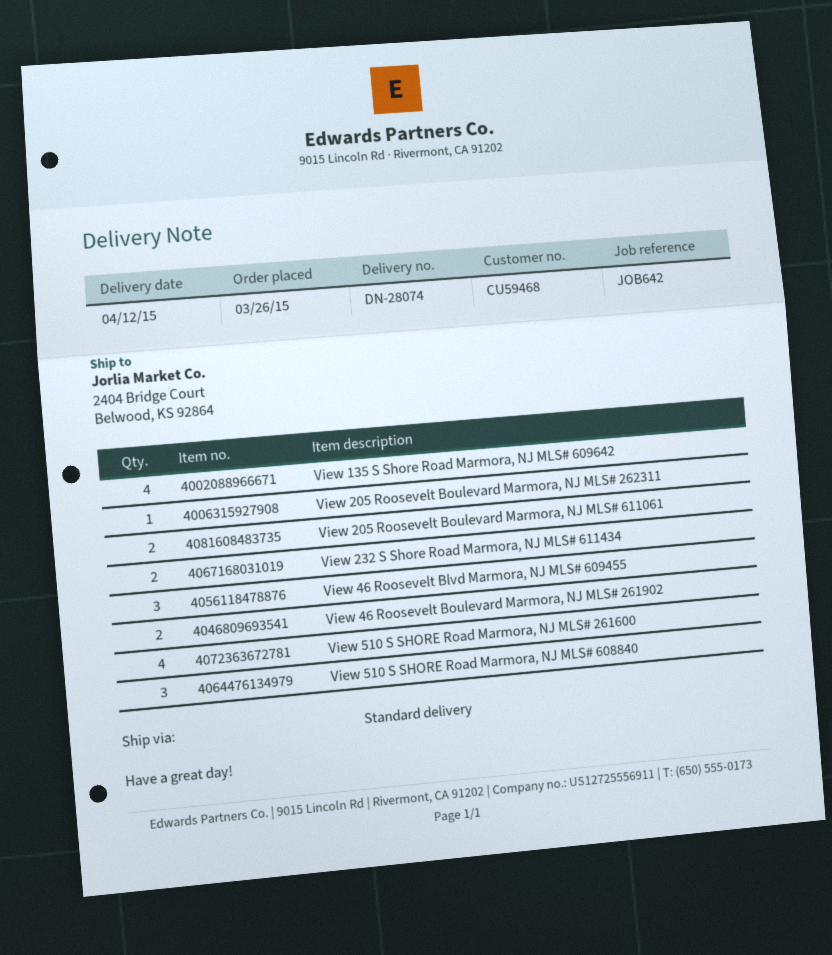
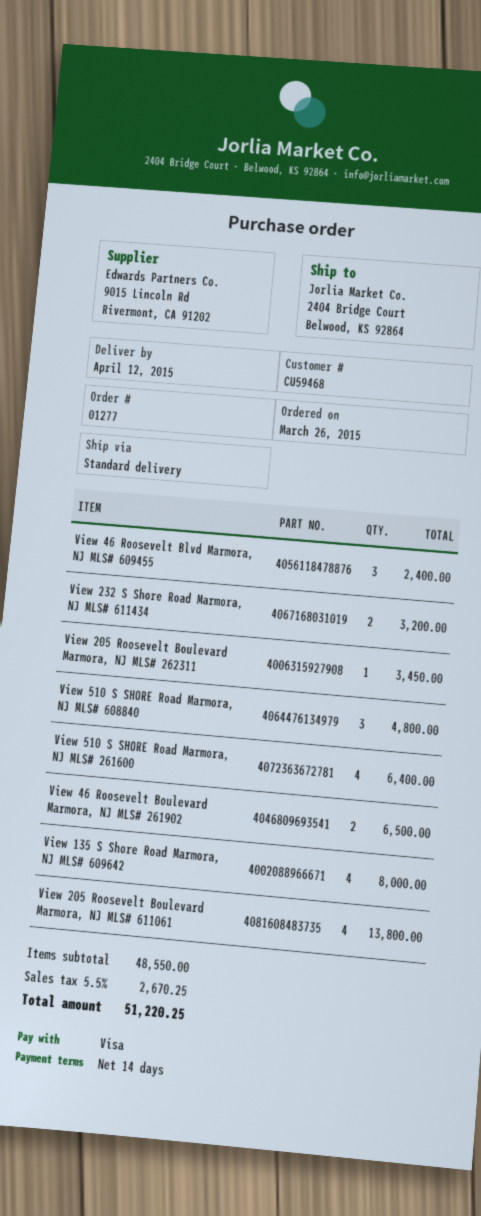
View 205 Roosevelt Boulevard Marmora, NJ MLS# 611061: 2 -> 4

